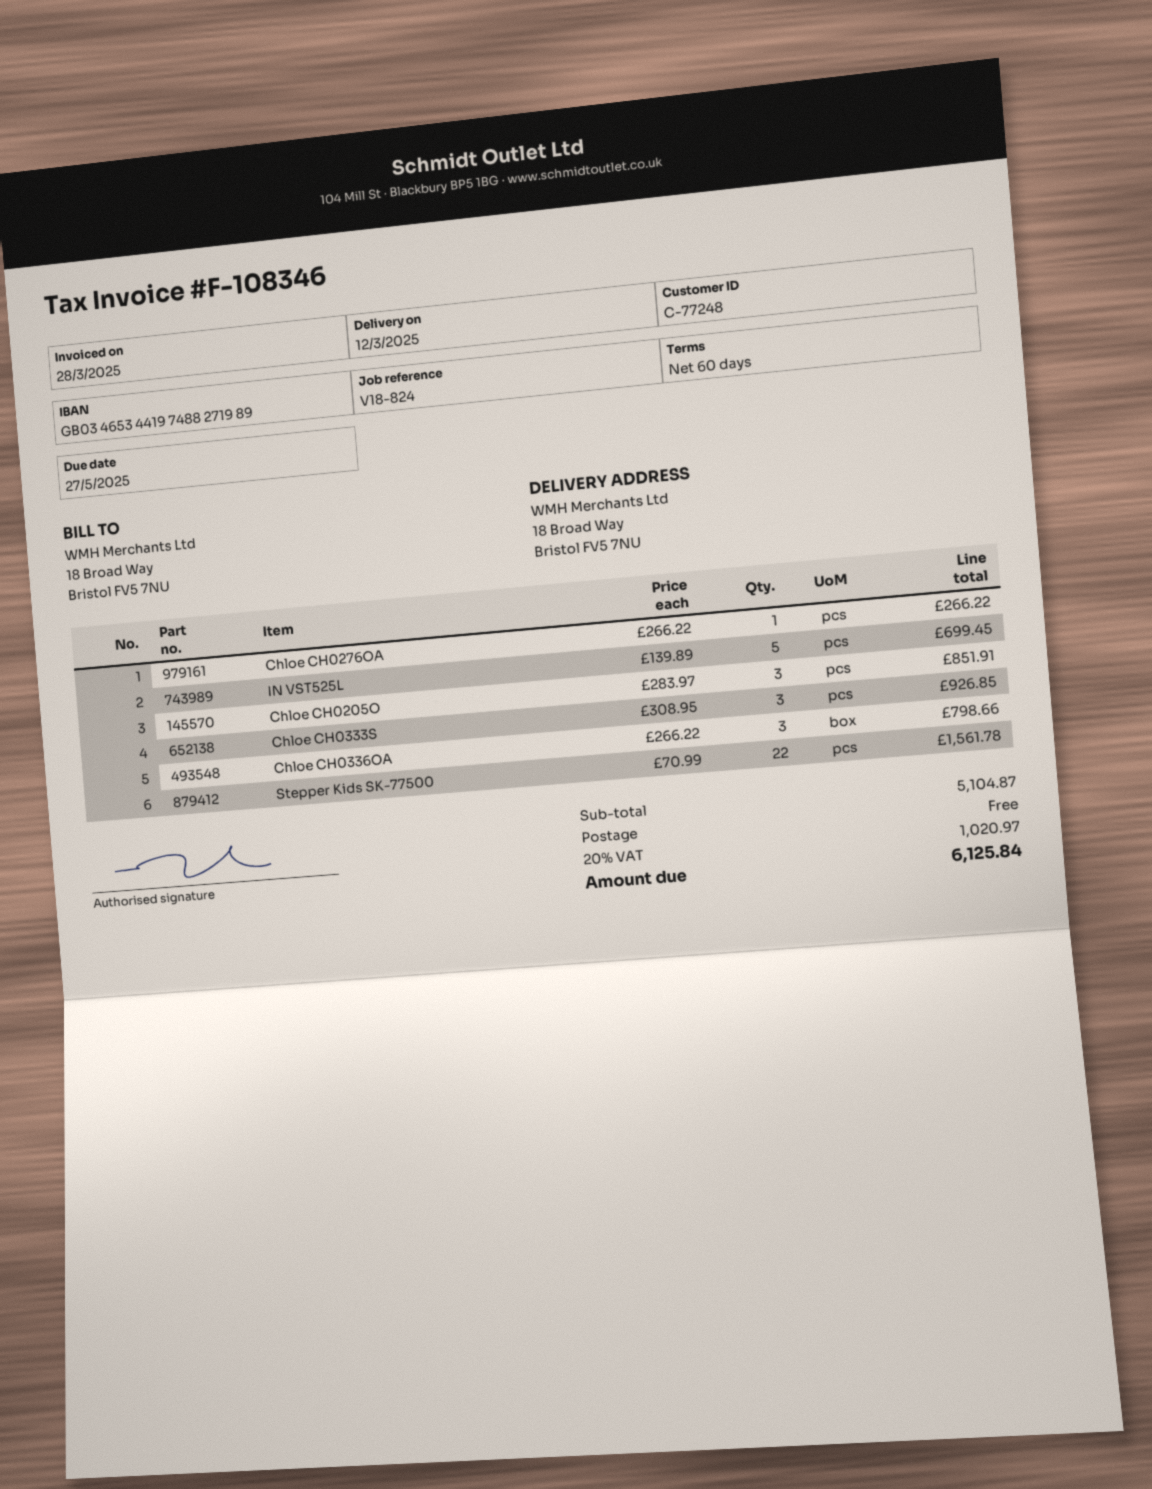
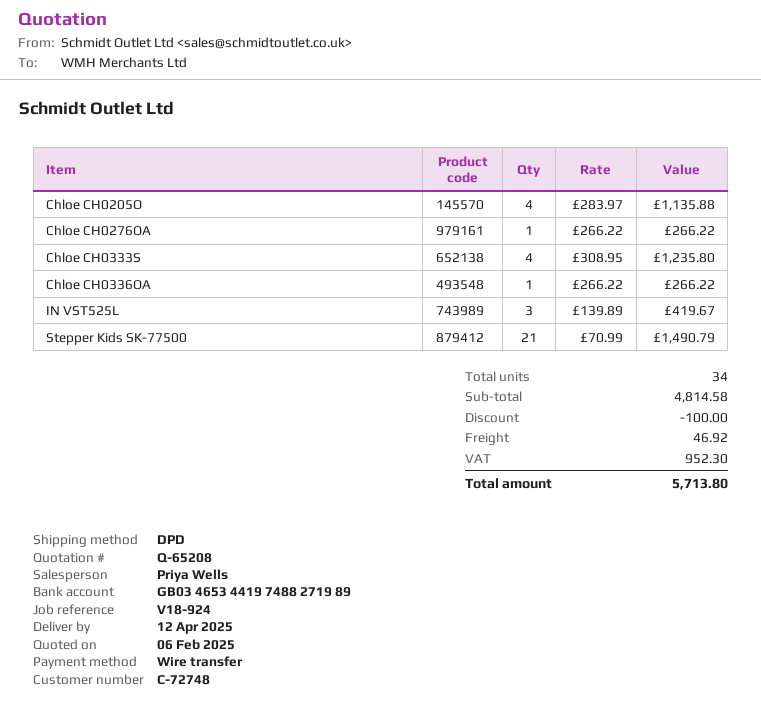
delivery date: 2025-03-12 -> 2025-04-12
customer number: C-77248 -> C-72748
reference: V18-824 -> V18-924
IN VST525L: 5 x 139.89 = 699.45 -> 3 x 139.89 = 419.67
Chloe CH0205O: 3 x 283.97 = 851.91 -> 4 x 283.97 = 1135.88
Chloe CH0333S: 3 x 308.95 = 926.85 -> 4 x 308.95 = 1235.80
Chloe CH0336OA: 3 x 266.22 = 798.66 -> 1 x 266.22 = 266.22
Stepper Kids SK-77500: 22 x 70.99 = 1561.78 -> 21 x 70.99 = 1490.79
subtotal: 5104.87 -> 4814.58
discount: none -> 100.00
shipping: 0.00 -> 46.92
tax: 1020.97 -> 952.30
total: 6125.84 -> 5713.80

